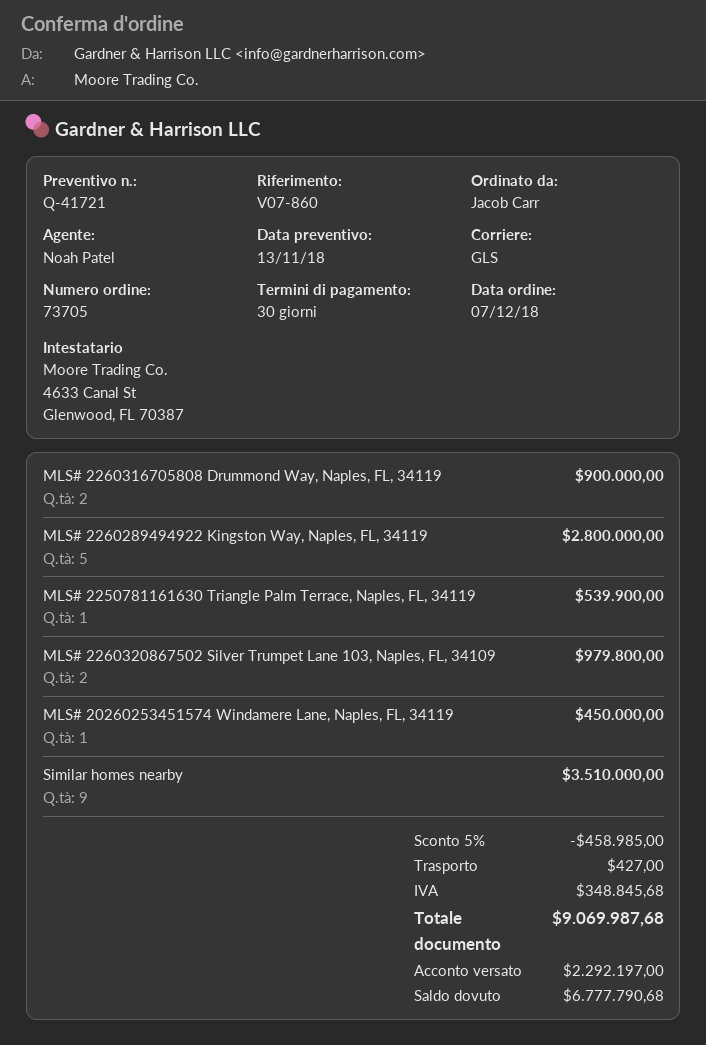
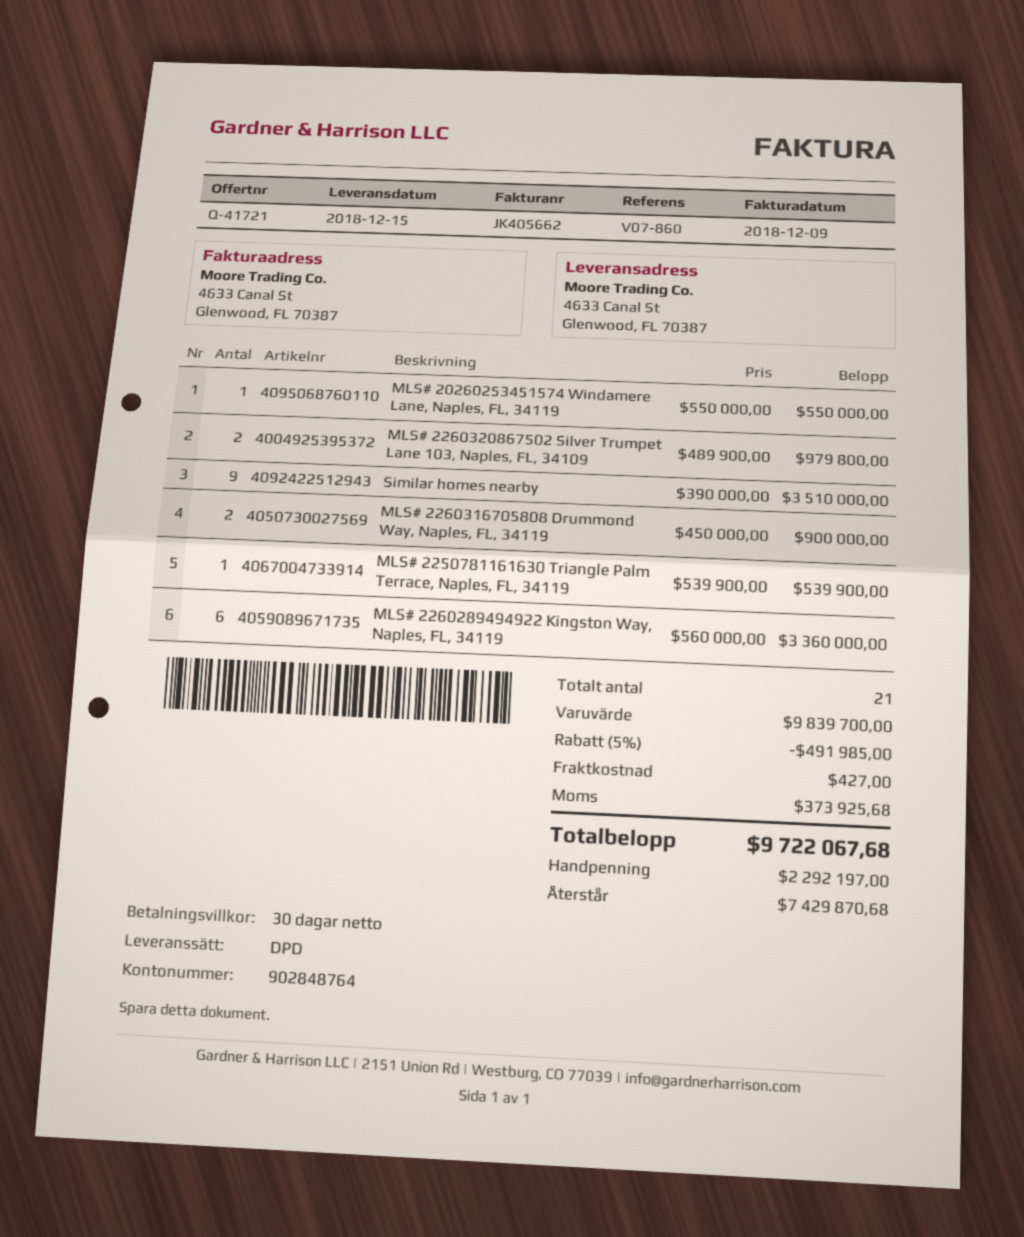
shipping method: GLS -> DPD
MLS# 2260289494922 Kingston Way, Naples, FL, 34119: 5 for 2800000.00 -> 6 for 3360000.00
MLS# 20260253451574 Windamere Lane, Naples, FL, 34119: 1 for 450000.00 -> 1 for 550000.00
discount: 5% = 458985.00 -> 5% = 491985.00
tax: 348845.68 -> 373925.68
total: 9069987.68 -> 9722067.68
balance: 6777790.68 -> 7429870.68

